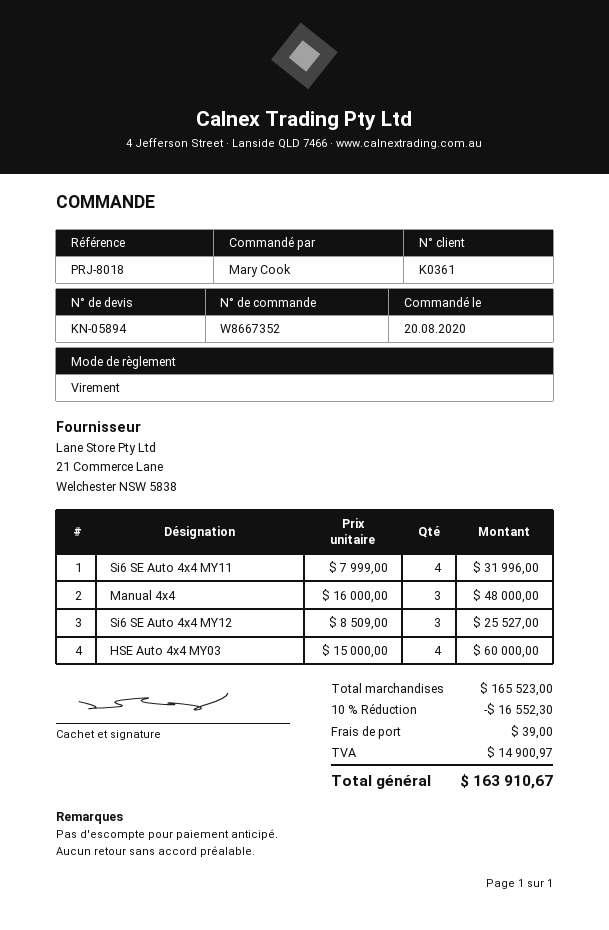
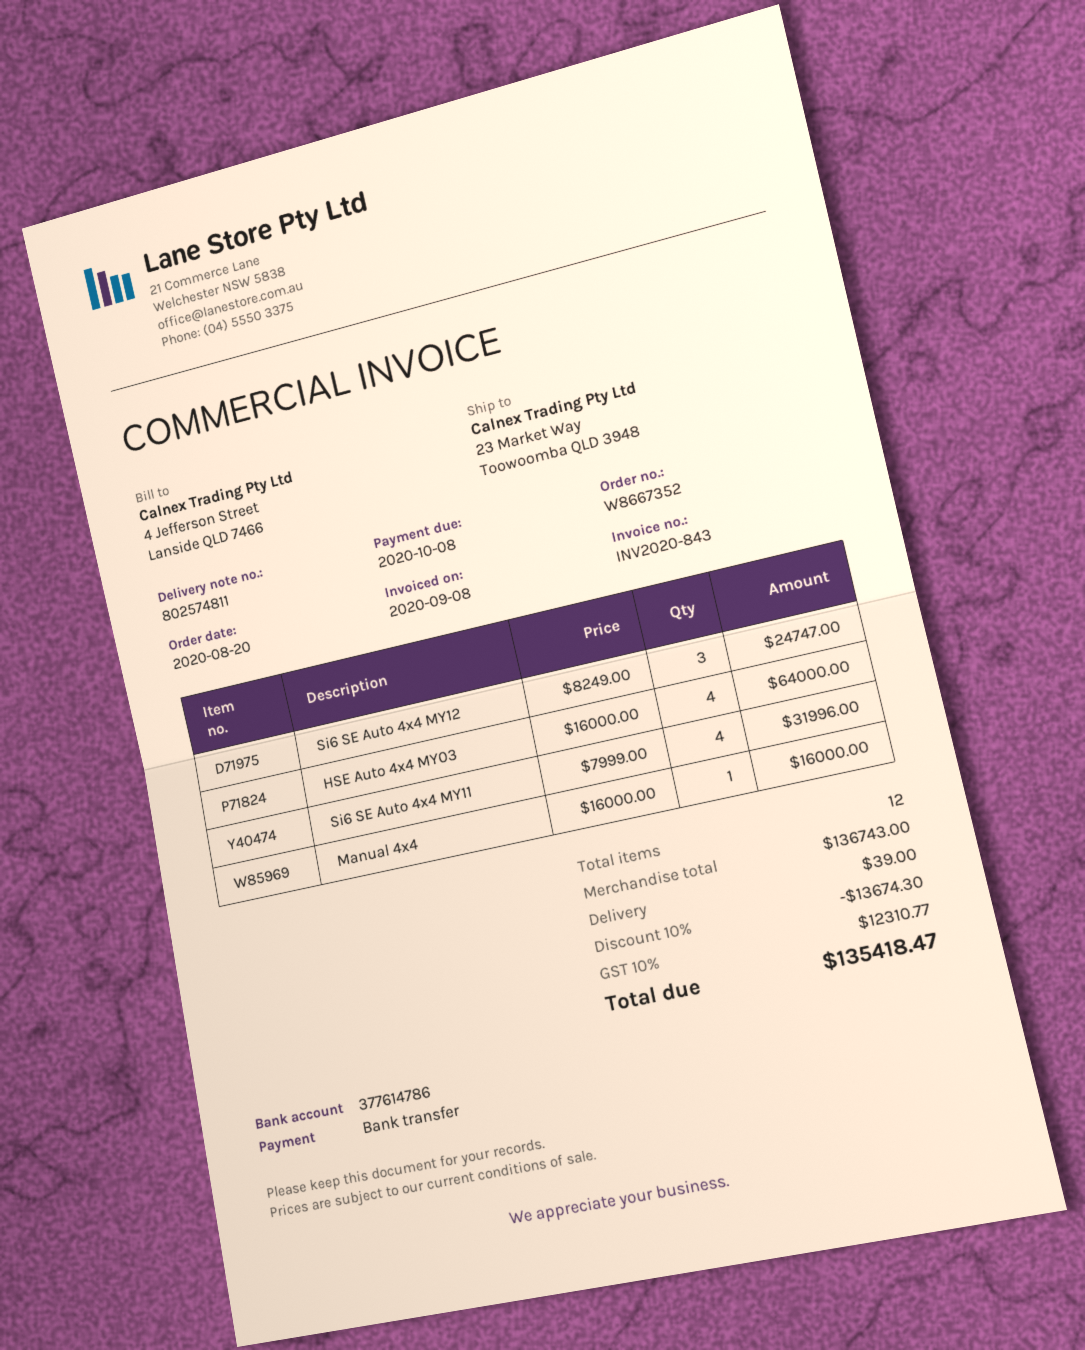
Manual 4x4: 3 x 16000.00 = 48000.00 -> 1 x 16000.00 = 16000.00
Si6 SE Auto 4x4 MY12: 3 x 8509.00 = 25527.00 -> 3 x 8249.00 = 24747.00
HSE Auto 4x4 MY03: 4 x 15000.00 = 60000.00 -> 4 x 16000.00 = 64000.00
subtotal: 165523.00 -> 136743.00
discount: 10% = 16552.30 -> 10% = 13674.30
tax: 14900.97 -> 12310.77
total: 163910.67 -> 135418.47

